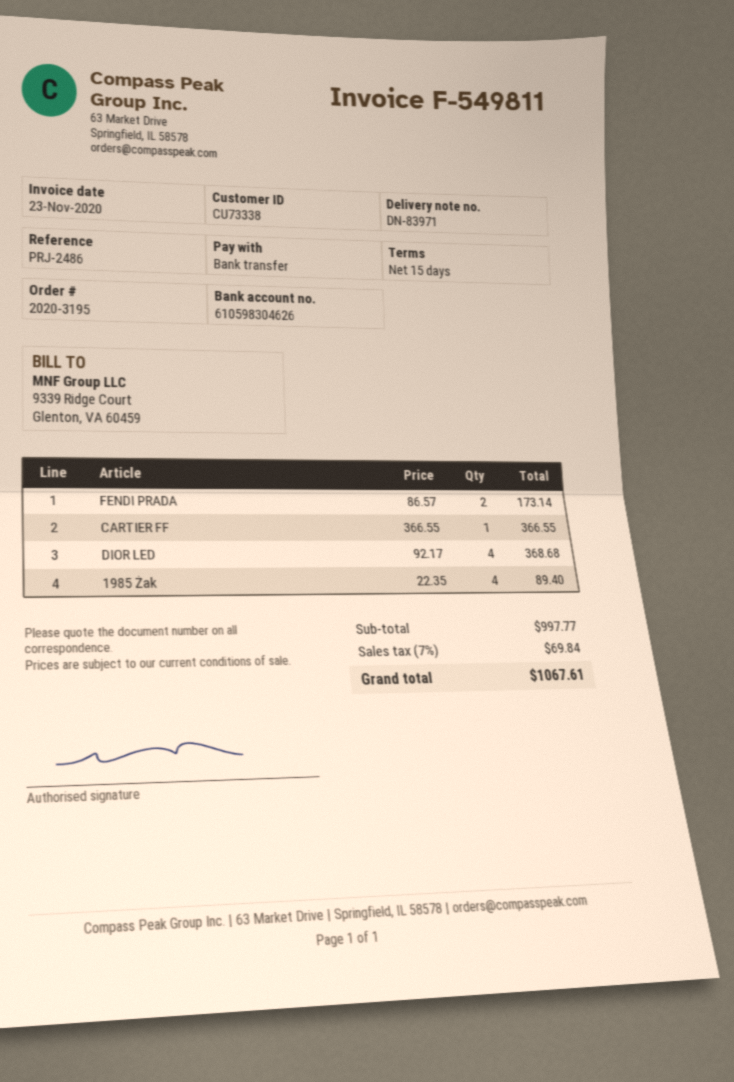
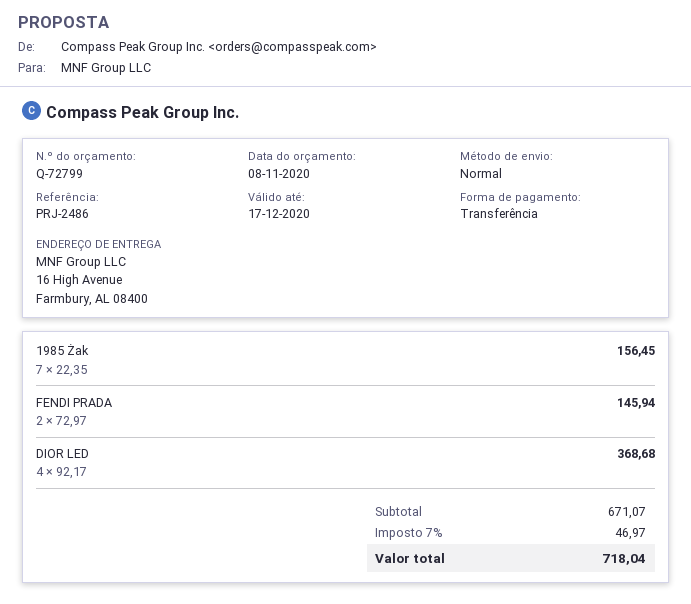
FENDI PRADA: 2 x 86.57 = 173.14 -> 2 x 72.97 = 145.94
CARTIER FF: 1 x 366.55 = 366.55 -> none
1985 Żak: 4 x 22.35 = 89.40 -> 7 x 22.35 = 156.45
subtotal: 997.77 -> 671.07
tax: 7% = 69.84 -> 7% = 46.97
total: 1067.61 -> 718.04

